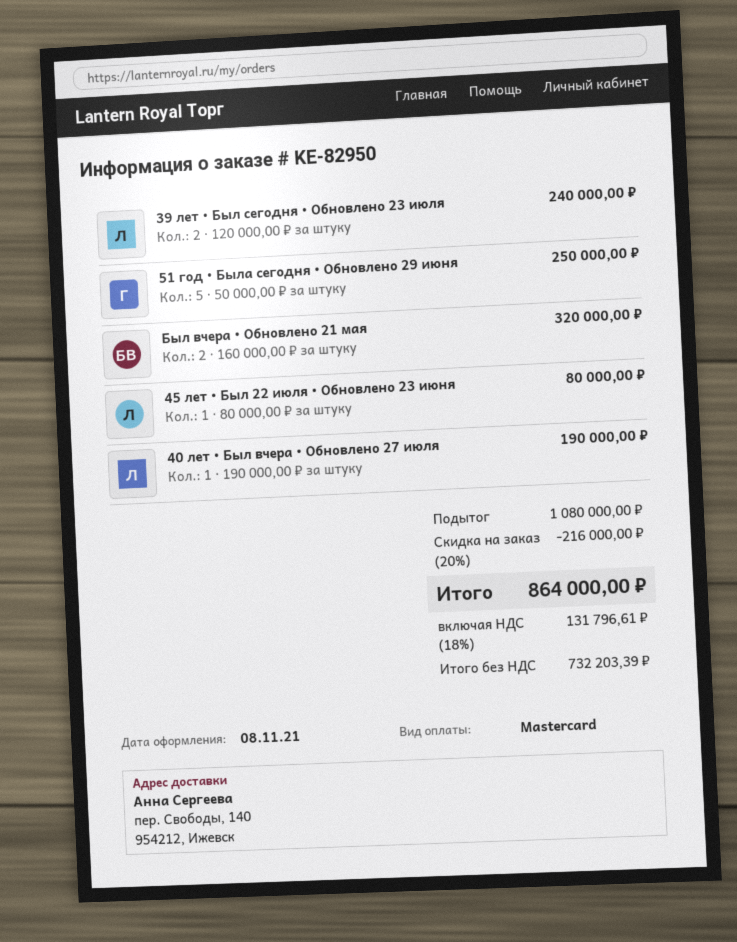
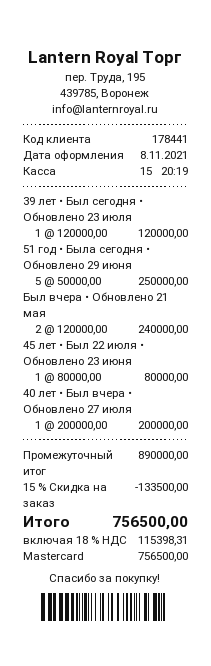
39 лет • Был сегодня • Обновлено 23 июля: 2 x 120000.00 = 240000.00 -> 1 x 120000.00 = 120000.00
Был вчера • Обновлено 21 мая: 2 x 160000.00 = 320000.00 -> 2 x 120000.00 = 240000.00
40 лет • Был вчера • Обновлено 27 июля: 1 x 190000.00 = 190000.00 -> 1 x 200000.00 = 200000.00
subtotal: 1080000.00 -> 890000.00
discount: 20% = 216000.00 -> 15% = 133500.00
tax: 18% = 131796.61 -> 18% = 115398.31
total: 864000.00 -> 756500.00

